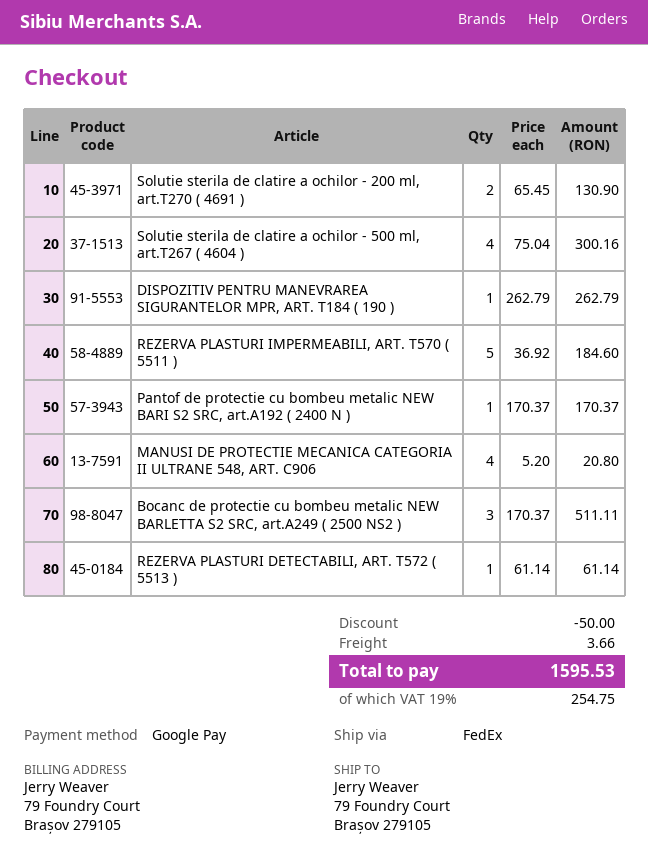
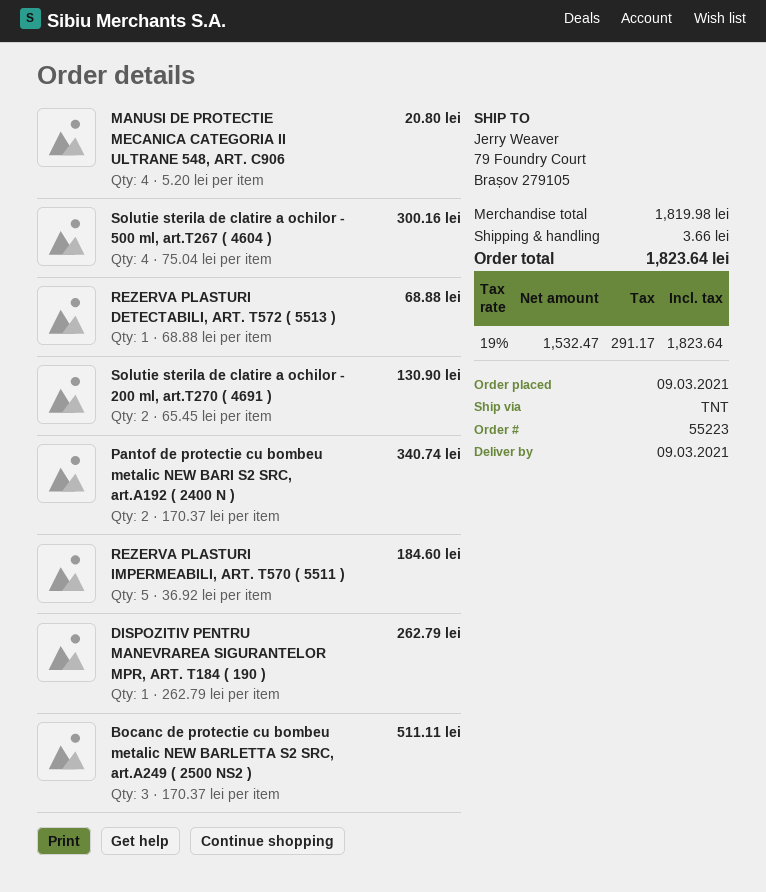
shipping method: FedEx -> TNT
Pantof de protectie cu bombeu metalic NEW BARI S2 SRC, art.A192 ( 2400 N ): 1 x 170.37 = 170.37 -> 2 x 170.37 = 340.74
REZERVA PLASTURI DETECTABILI, ART. T572 ( 5513 ): 1 x 61.14 = 61.14 -> 1 x 68.88 = 68.88
discount: 50.00 -> none
tax: 19% = 254.75 -> 19% = 291.17
total: 1595.53 -> 1823.64

